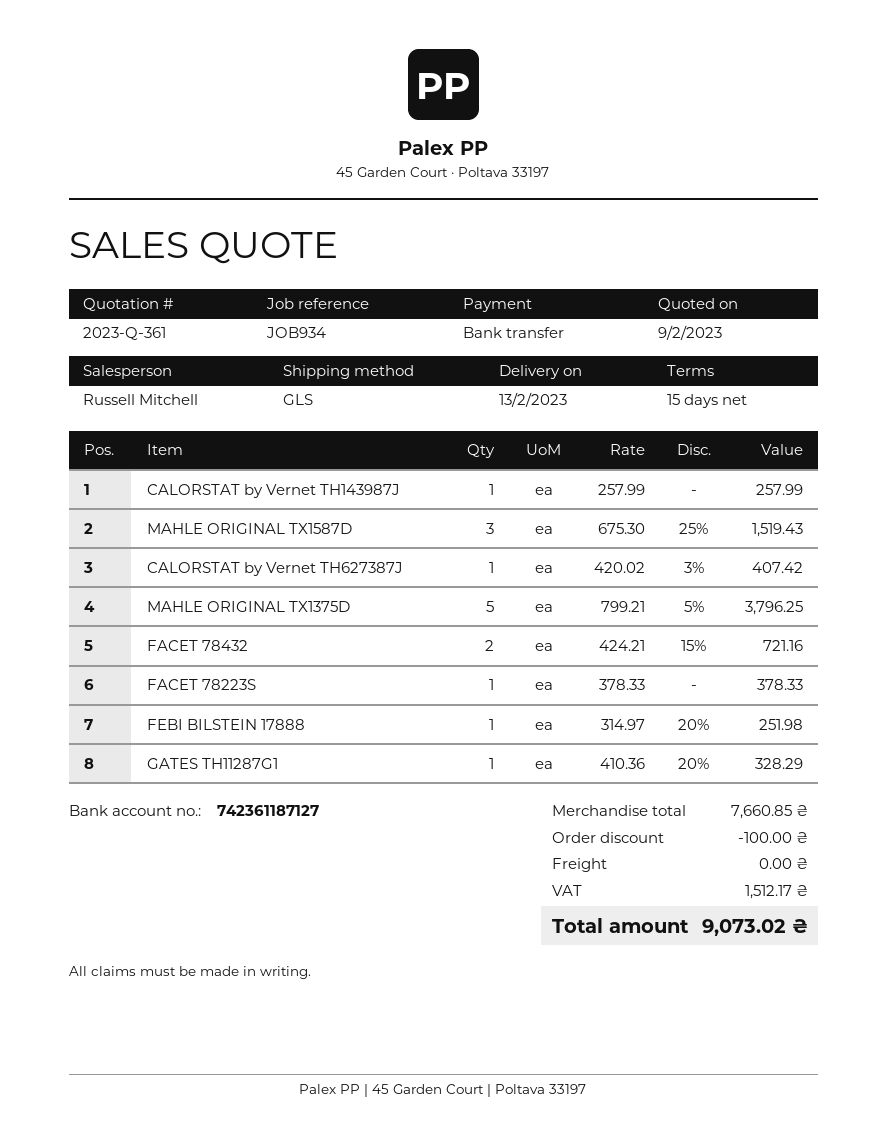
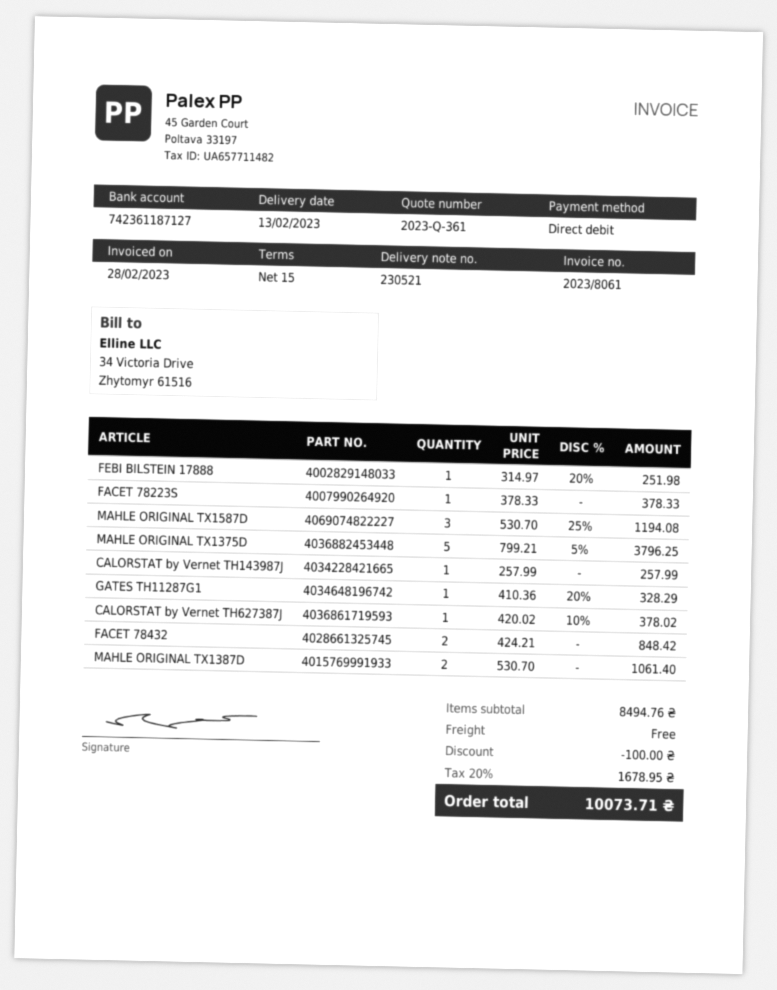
payment method: bank transfer -> direct debit
MAHLE ORIGINAL TX1587D: 3 x 675.30 - 25% = 1519.43 -> 3 x 530.70 - 25% = 1194.08
CALORSTAT by Vernet TH627387J: 1 x 420.02 - 3% = 407.42 -> 1 x 420.02 - 10% = 378.02
FACET 78432: 2 x 424.21 - 15% = 721.16 -> 2 x 424.21 = 848.42
MAHLE ORIGINAL TX1387D: none -> 2 x 530.70 = 1061.40
subtotal: 7660.85 -> 8494.76
tax: 1512.17 -> 1678.95
total: 9073.02 -> 10073.71

